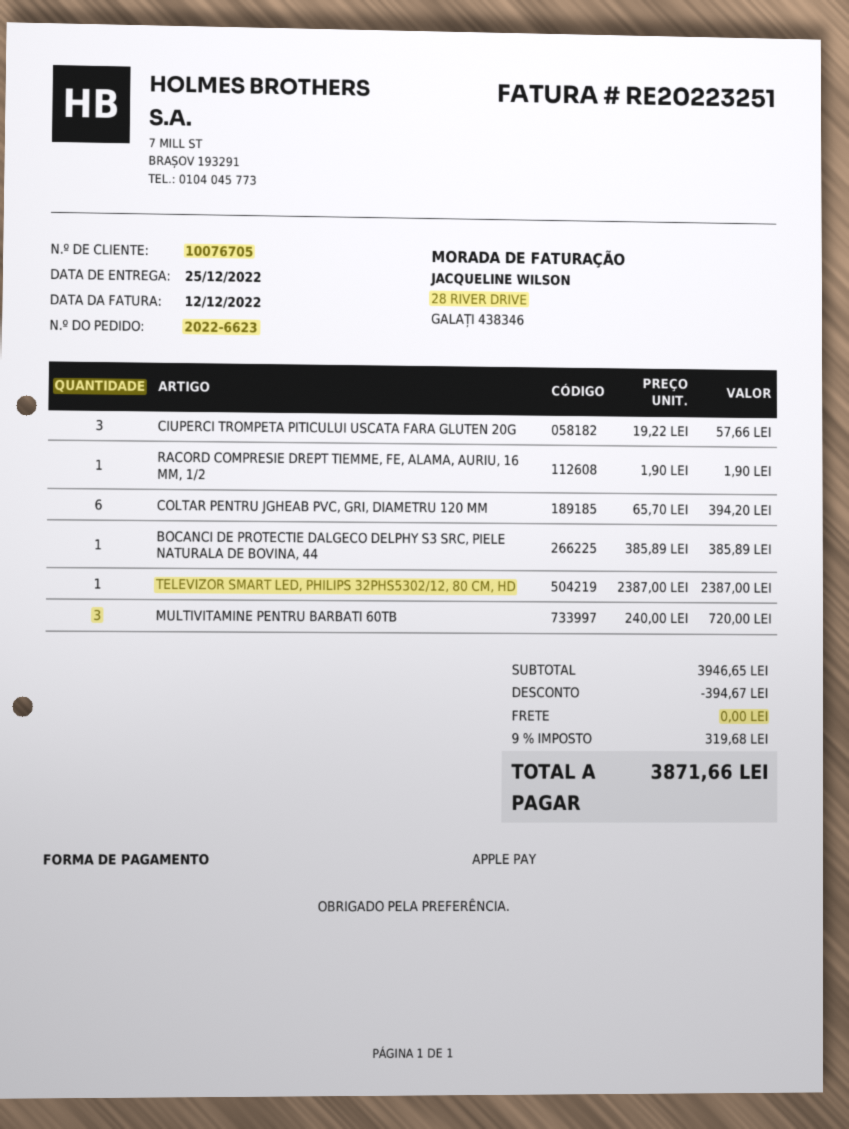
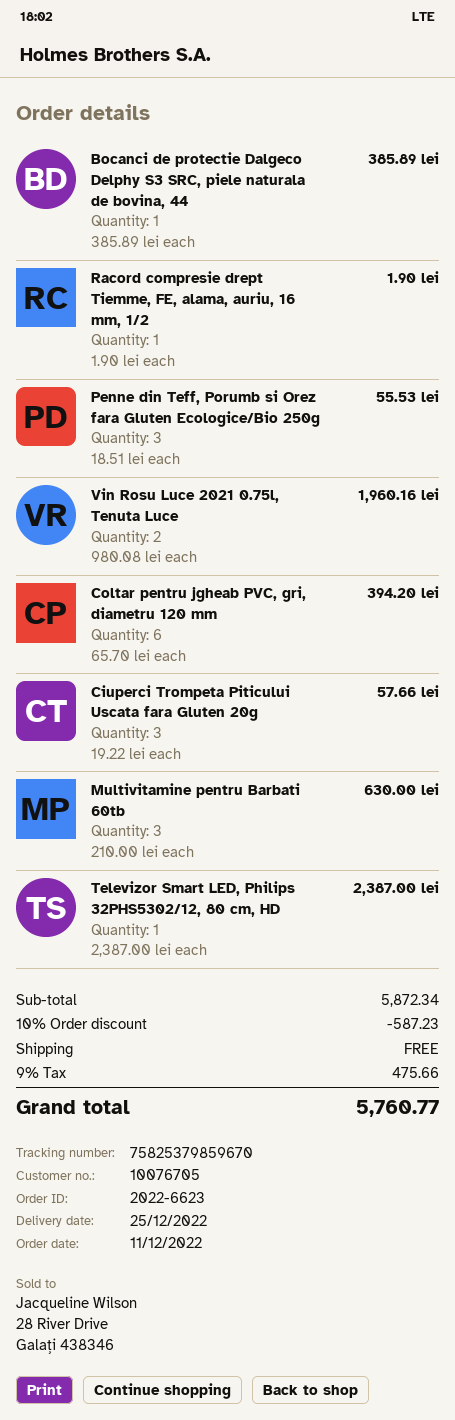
MULTIVITAMINE PENTRU BARBATI 60TB: 3 x 240.00 = 720.00 -> 3 x 210.00 = 630.00
Penne din Teff, Porumb si Orez fara Gluten Ecologice/Bio 250g: none -> 3 x 18.51 = 55.53
Vin Rosu Luce 2021 0.75l, Tenuta Luce: none -> 2 x 980.08 = 1960.16
subtotal: 3946.65 -> 5872.34
discount: 394.67 -> 587.23
tax: 9% = 319.68 -> 9% = 475.66
total: 3871.66 -> 5760.77

